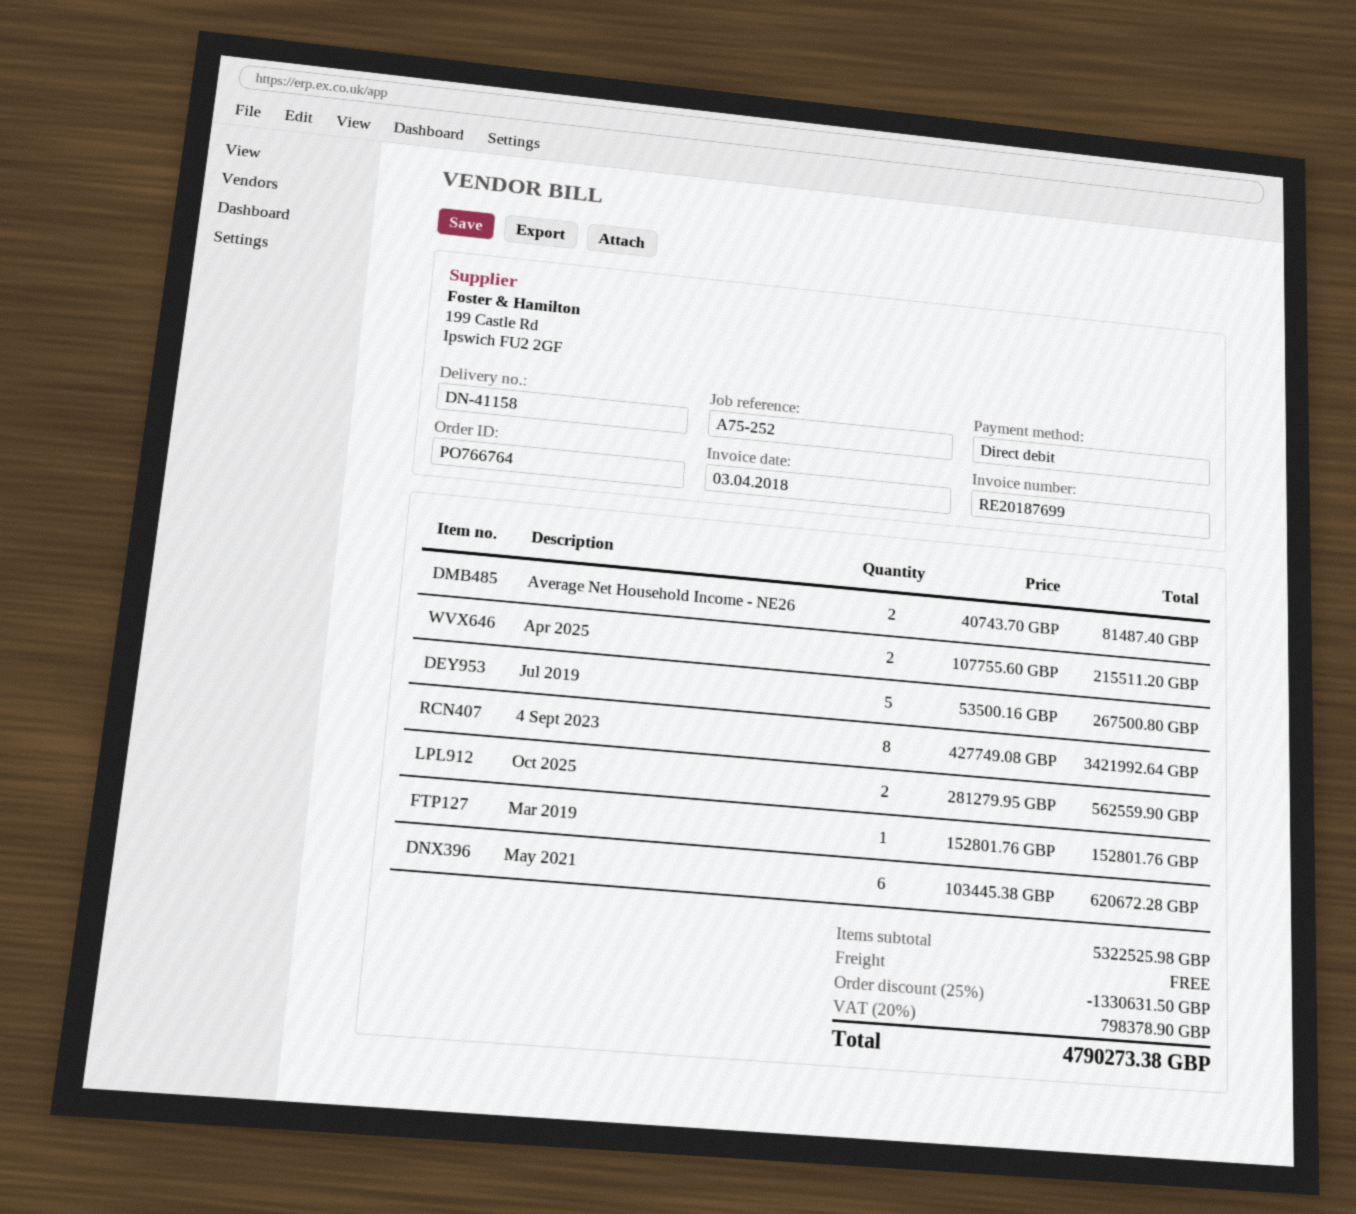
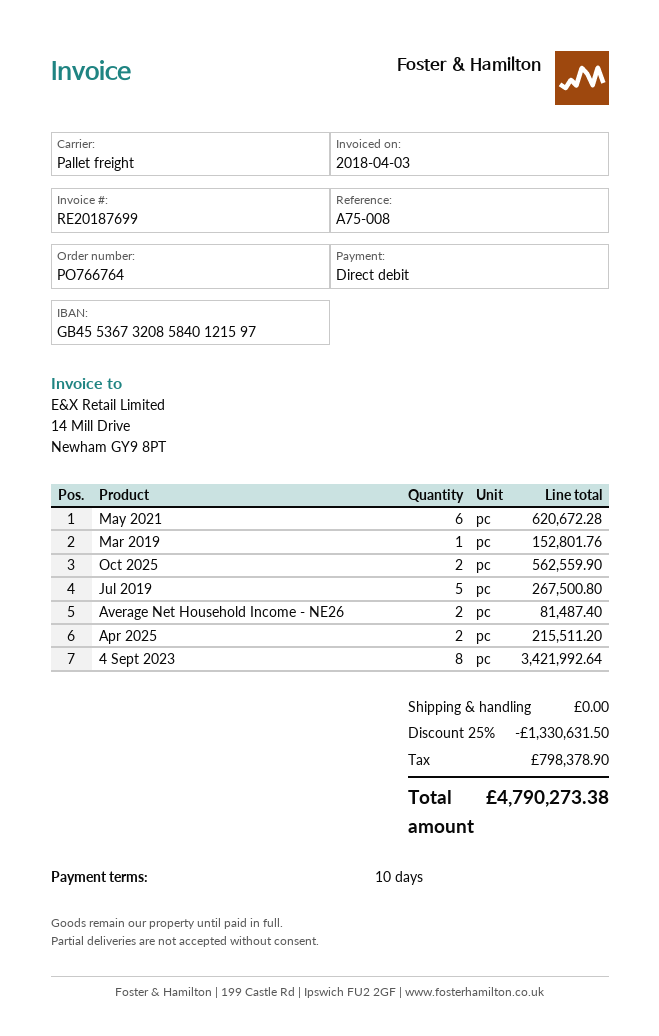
reference: A75-252 -> A75-008

